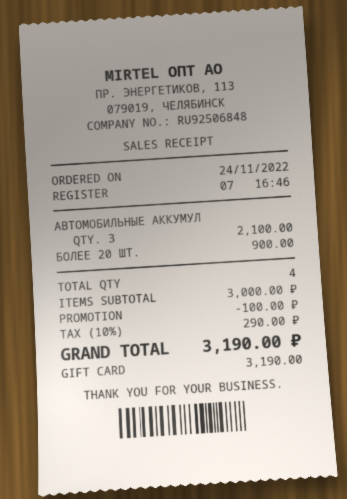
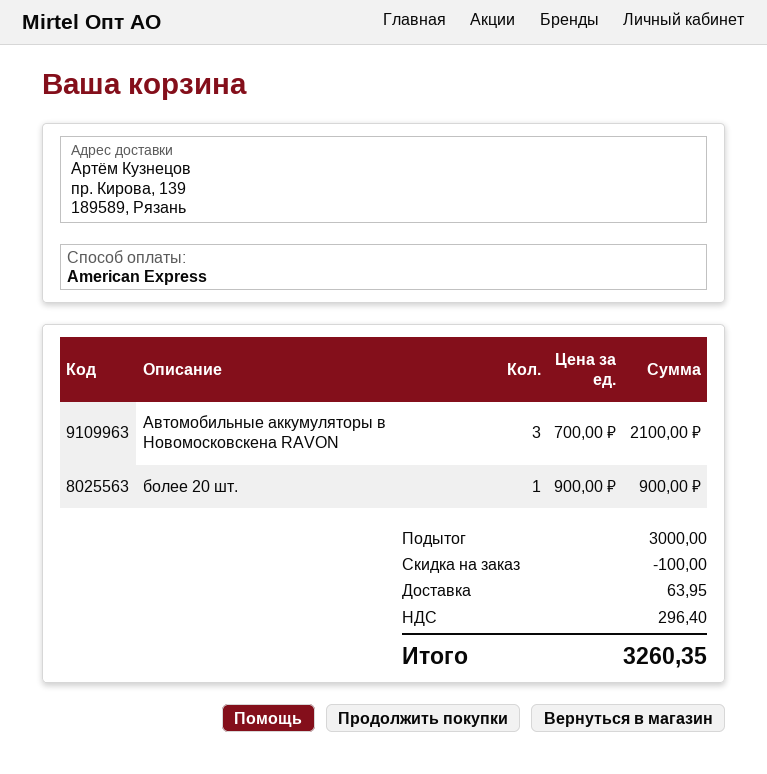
payment method: gift card -> American Express
shipping: none -> 63.95
tax: 290.00 -> 296.40
total: 3190.00 -> 3260.35

